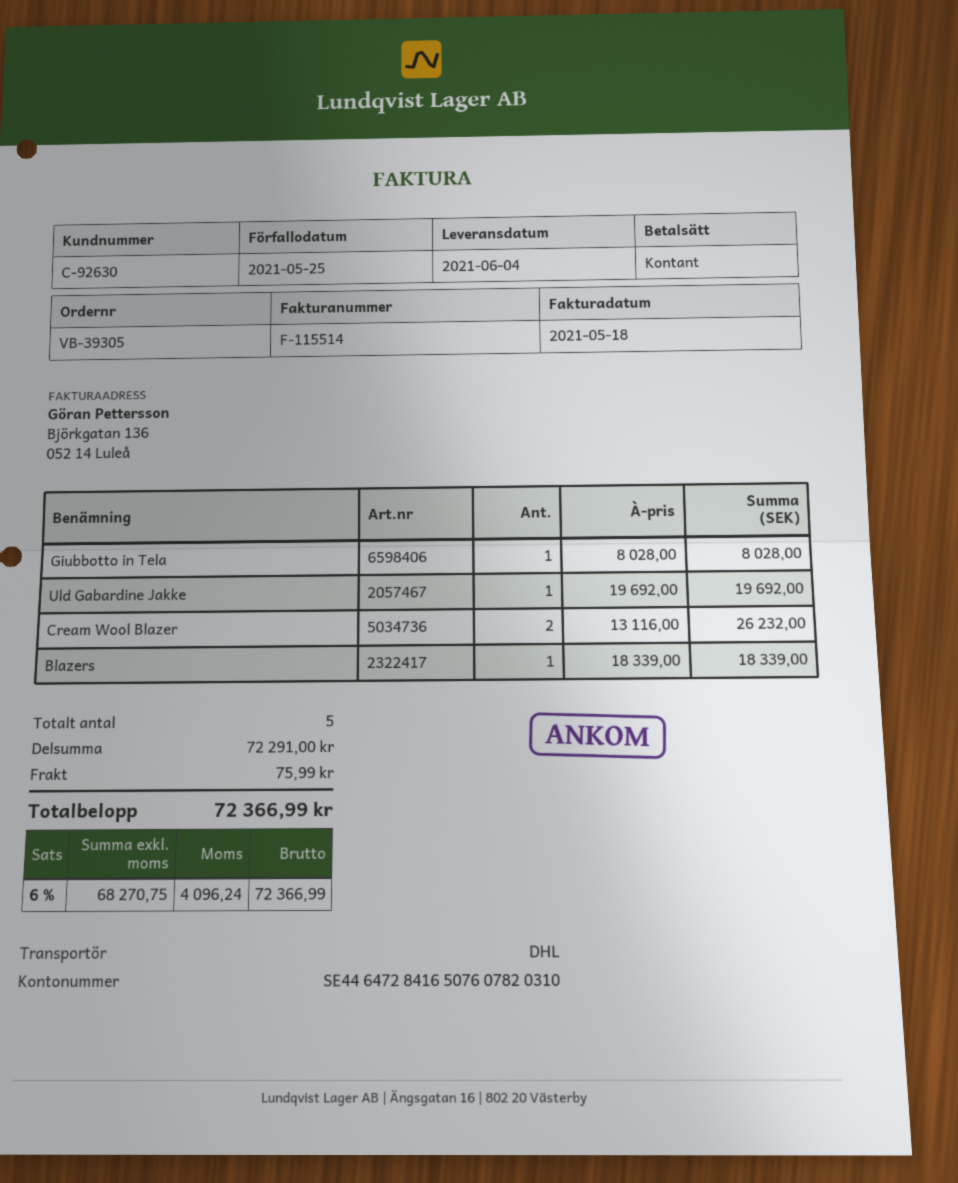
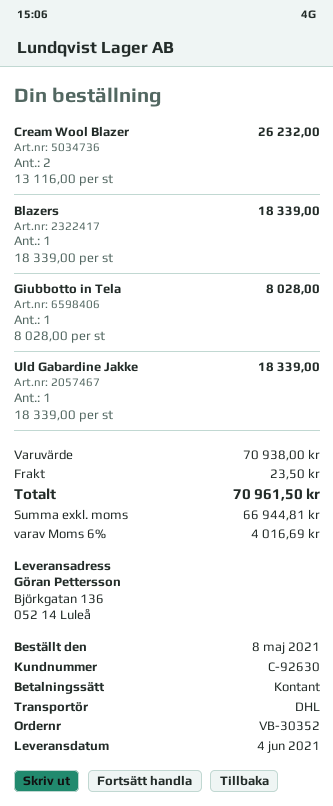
order number: VB-39305 -> VB-30352
Uld Gabardine Jakke: 1 x 19692.00 = 19692.00 -> 1 x 18339.00 = 18339.00
subtotal: 72291.00 -> 70938.00
shipping: 75.99 -> 23.50
net: 68270.75 -> 66944.81
tax: 6% = 4096.24 -> 6% = 4016.69
total: 72366.99 -> 70961.50

